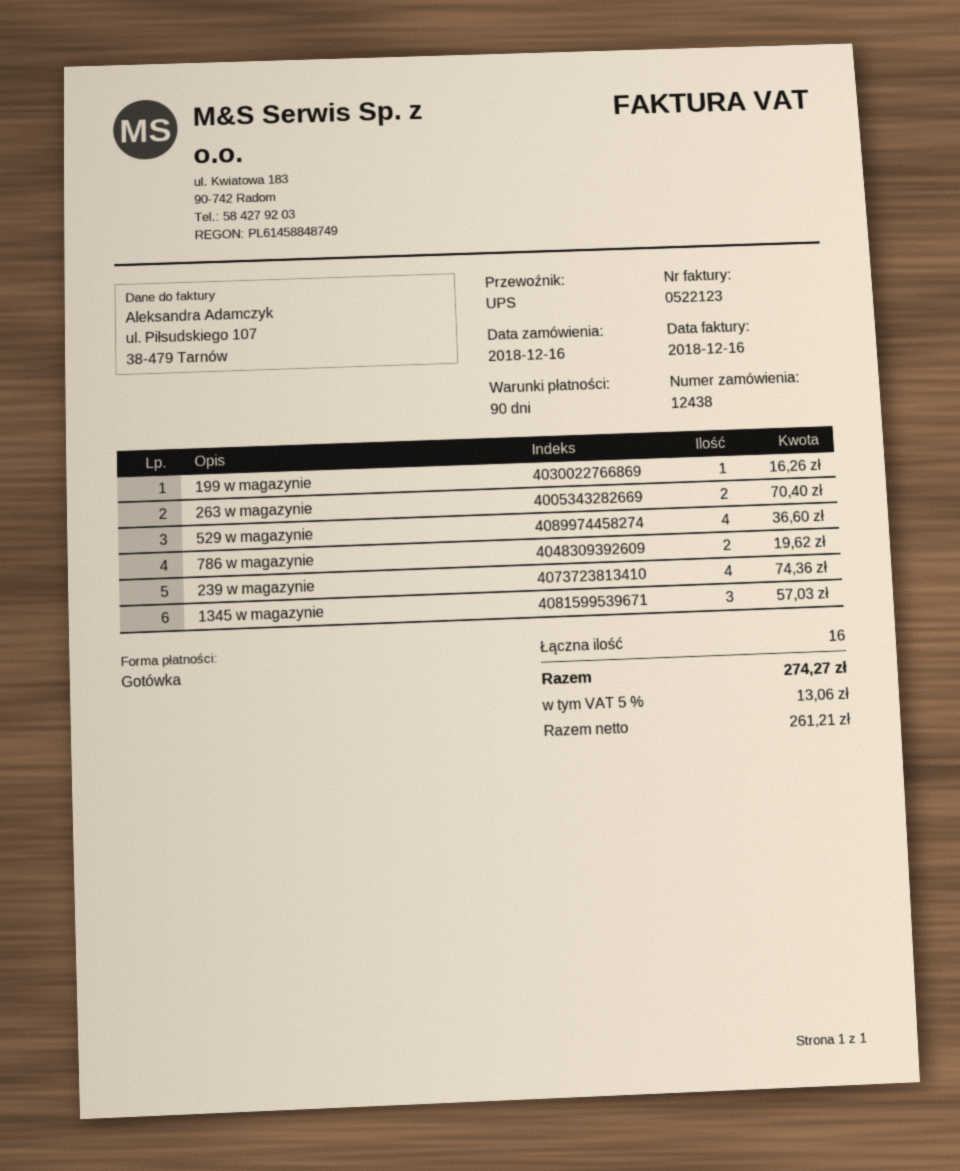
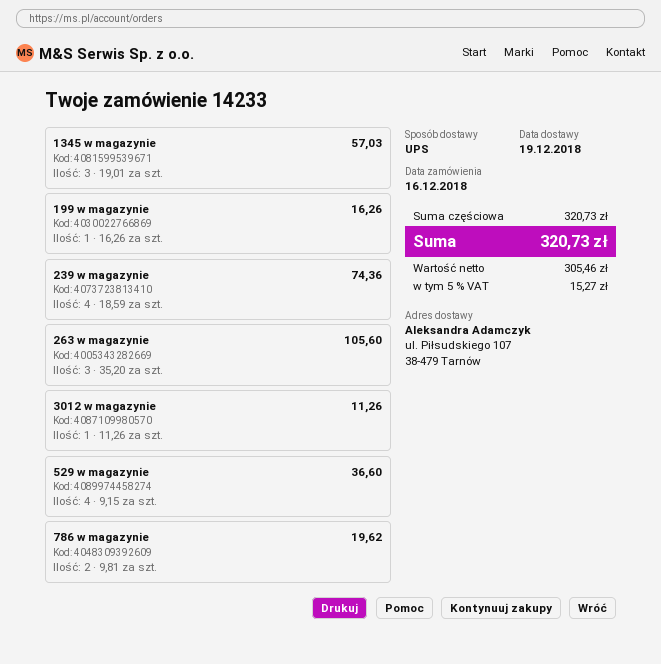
order number: 12438 -> 14233
263 w magazynie: 2 for 70.40 -> 3 for 105.60
3012 w magazynie: none -> 1 for 11.26
net: 261.21 -> 305.46
tax: 5% = 13.06 -> 5% = 15.27
total: 274.27 -> 320.73

